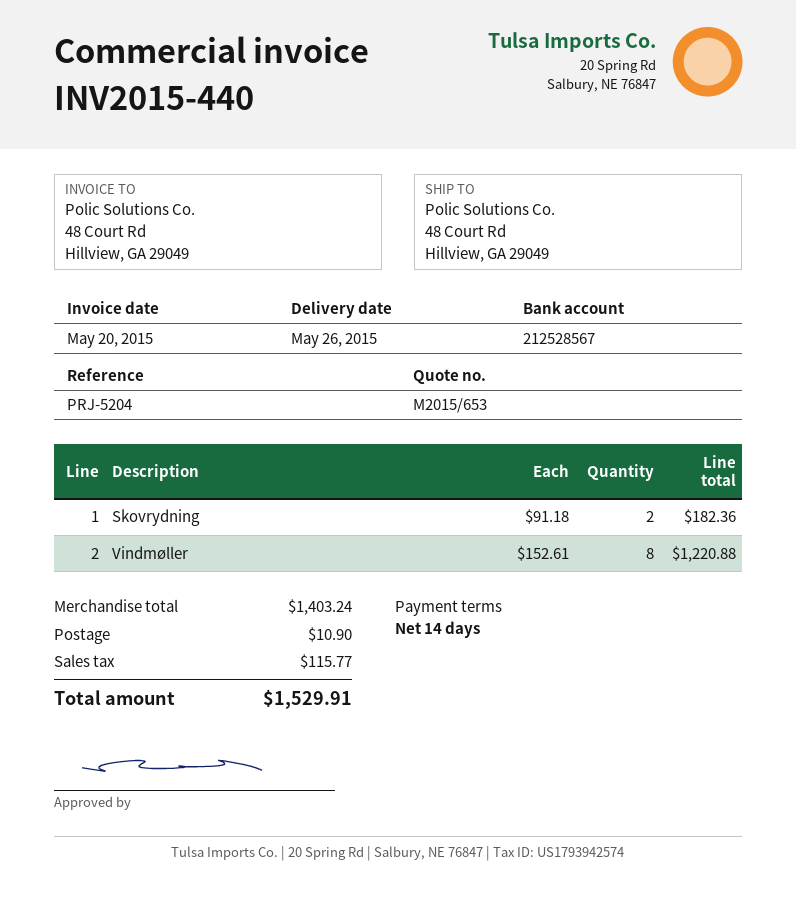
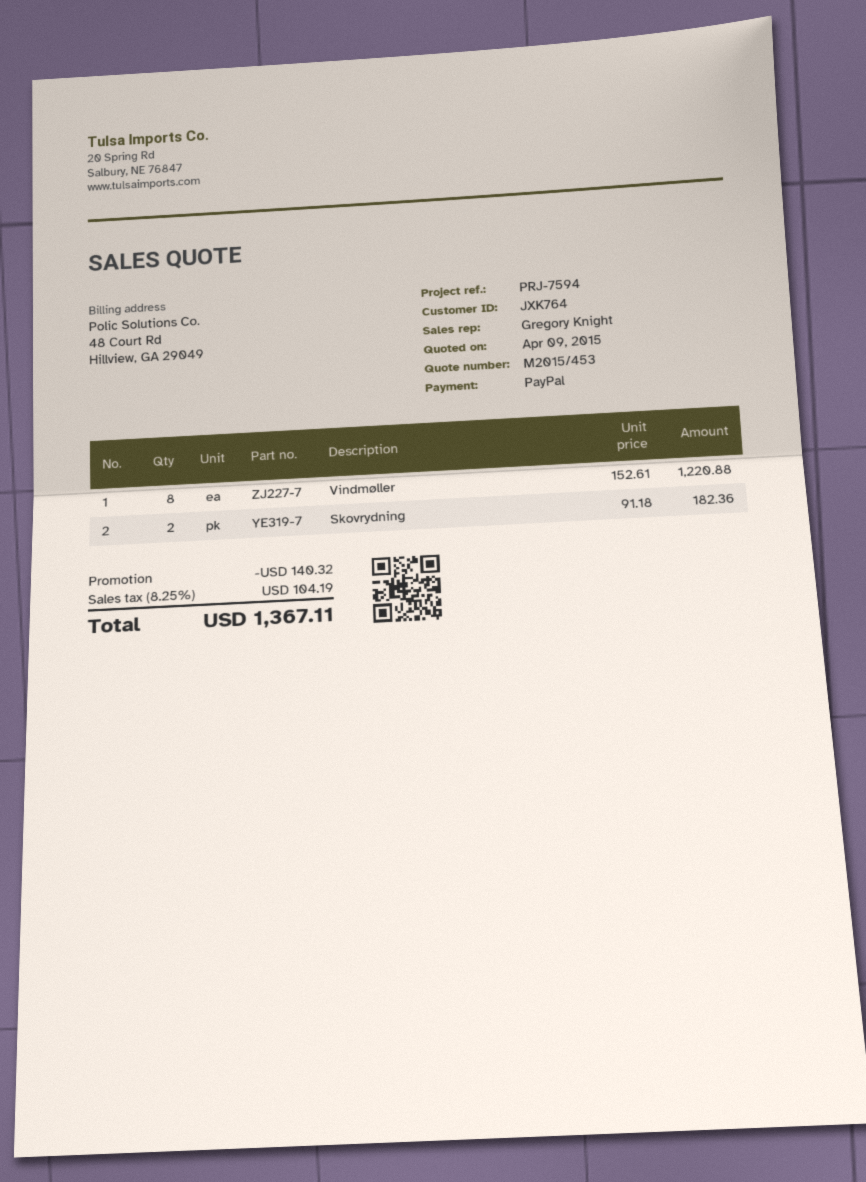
quote number: M2015/653 -> M2015/453
reference: PRJ-5204 -> PRJ-7594
discount: none -> 140.32
shipping: 10.90 -> none
tax: 115.77 -> 104.19
total: 1529.91 -> 1367.11

